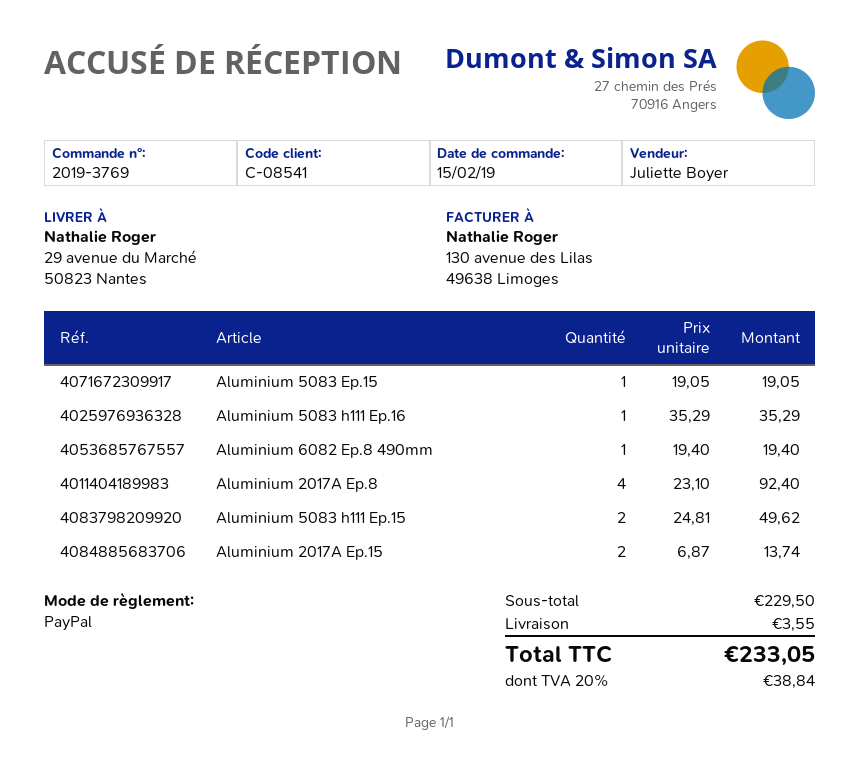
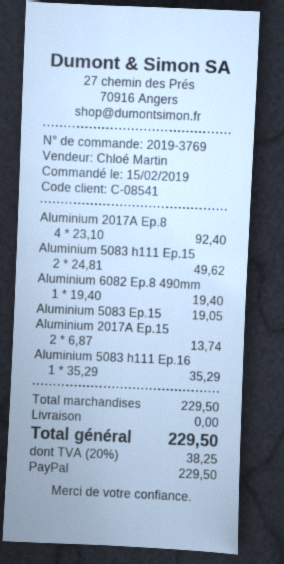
sales rep: Juliette Boyer -> Chloé Martin
shipping: 3.55 -> 0.00
tax: 20% = 38.84 -> 20% = 38.25
total: 233.05 -> 229.50

